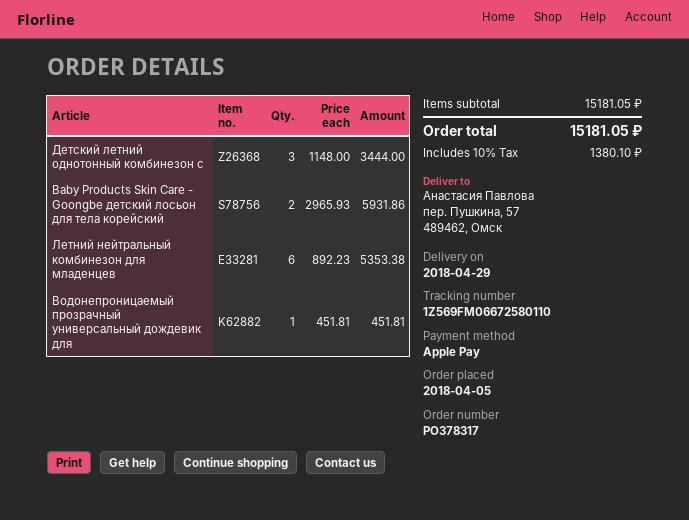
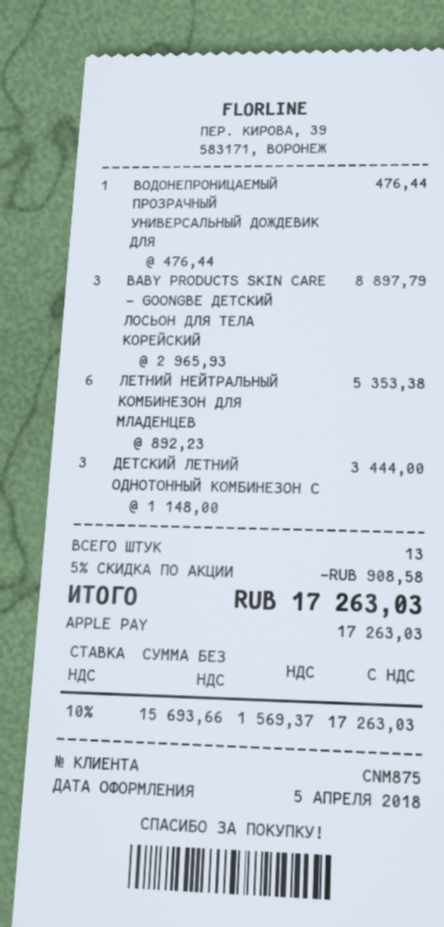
Baby Products Skin Care - Goongbe детский лосьон для тела корейский: 2 x 2965.93 = 5931.86 -> 3 x 2965.93 = 8897.79
Водонепроницаемый прозрачный универсальный дождевик для: 1 x 451.81 = 451.81 -> 1 x 476.44 = 476.44
discount: none -> 5% = 908.58
tax: 10% = 1380.10 -> 10% = 1569.37
total: 15181.05 -> 17263.03

